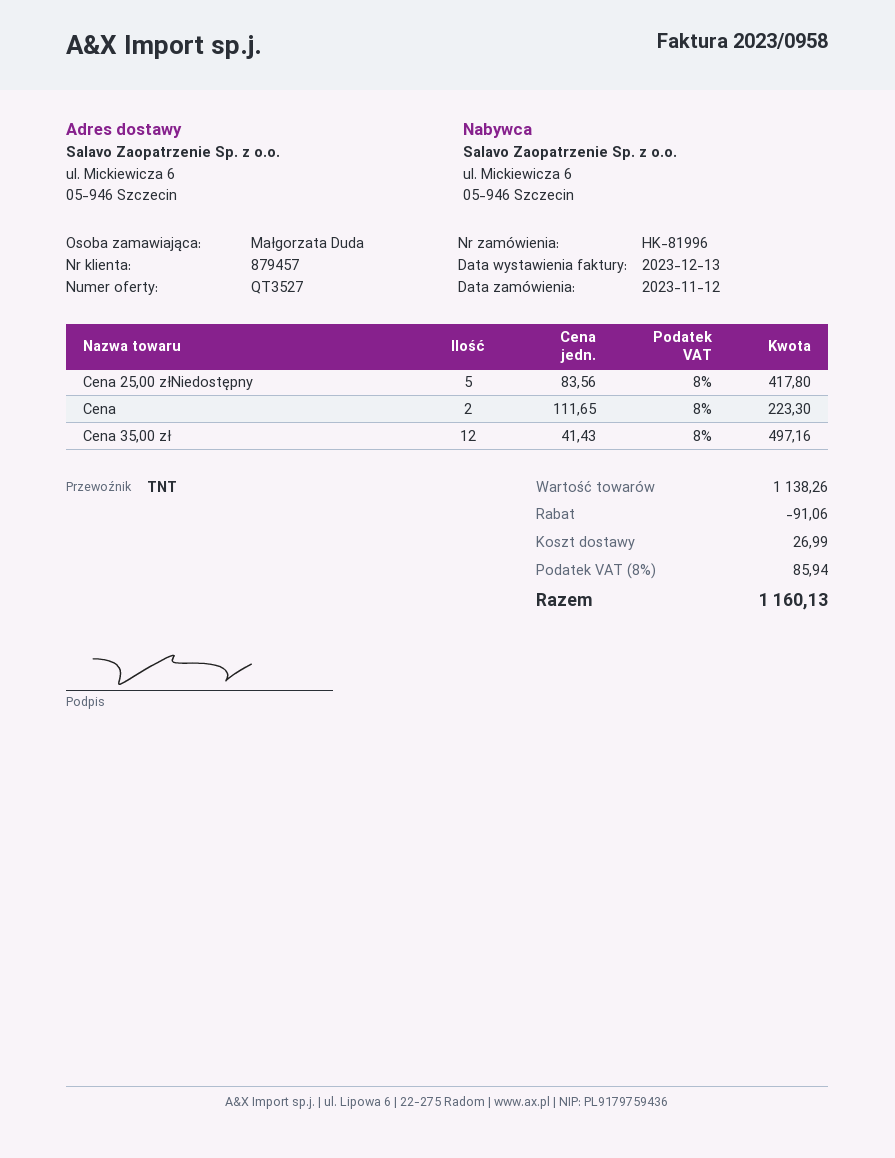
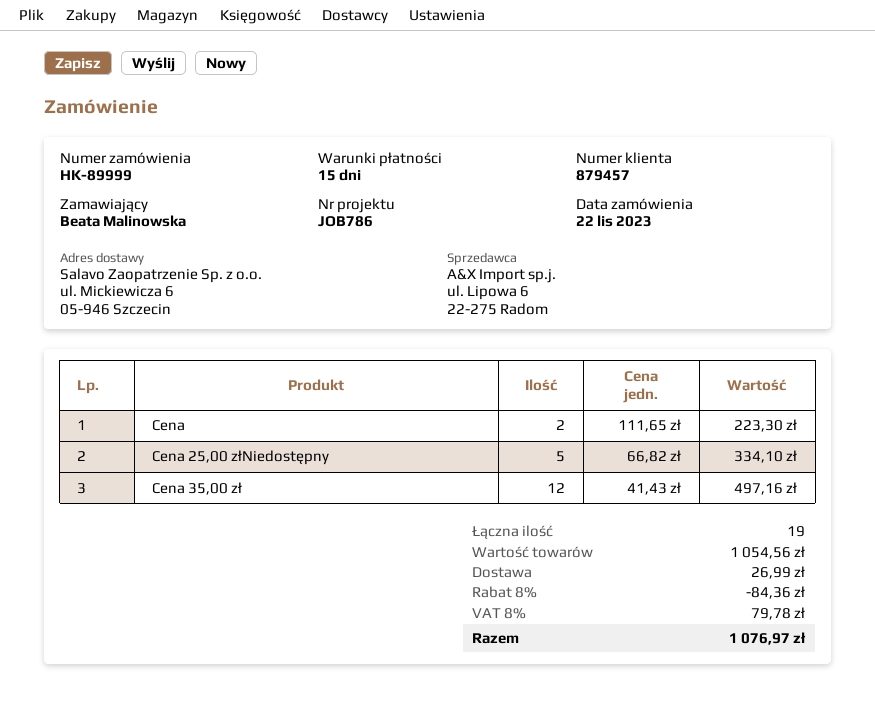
order number: HK-81996 -> HK-89999
order date: 2023-11-12 -> 2023-11-22
ordered by: Małgorzata Duda -> Beata Malinowska
Cena 25,00 złNiedostępny: 5 x 83.56 = 417.80 -> 5 x 66.82 = 334.10
subtotal: 1138.26 -> 1054.56
discount: 91.06 -> 84.36
tax: 8% = 85.94 -> 8% = 79.78
total: 1160.13 -> 1076.97

